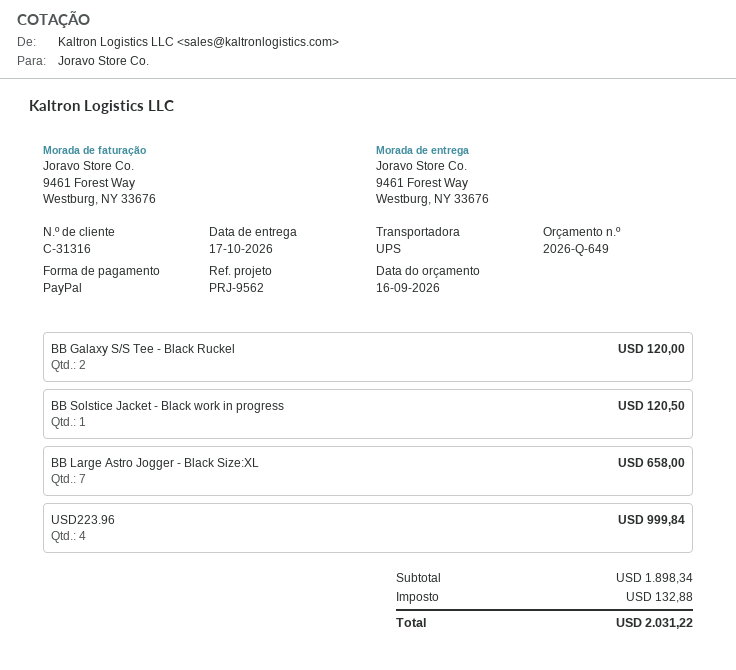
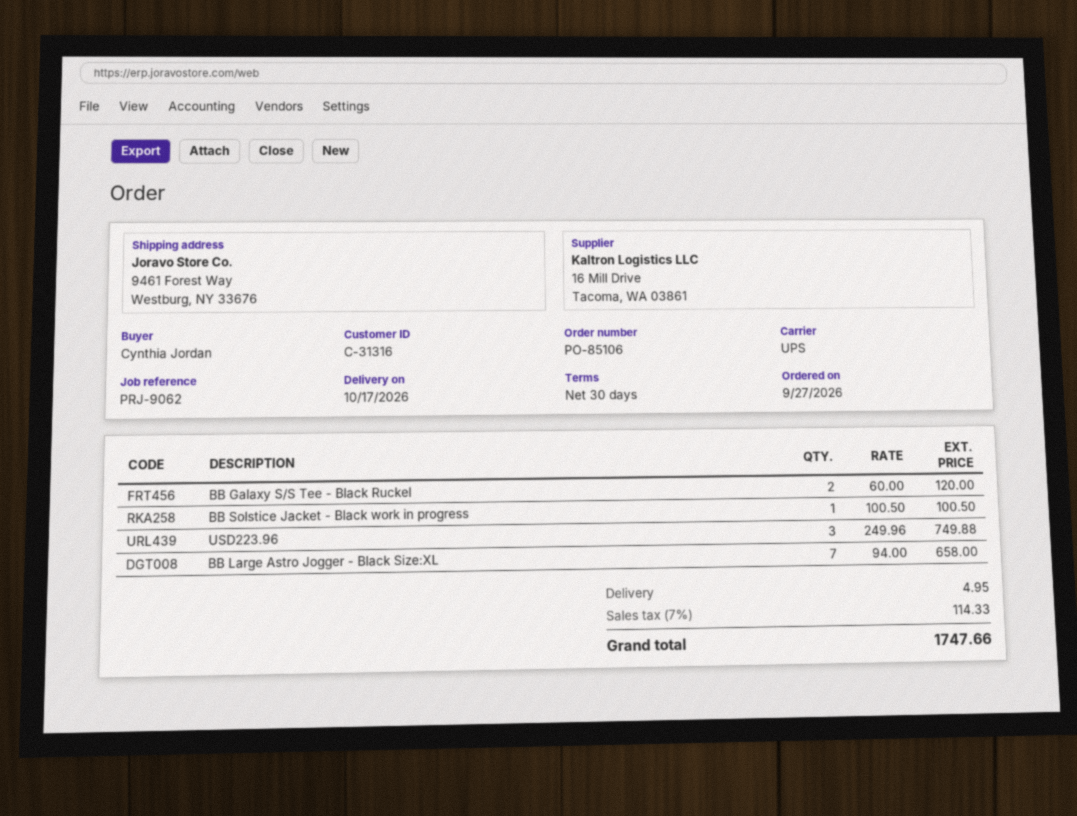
reference: PRJ-9562 -> PRJ-9062
BB Solstice Jacket - Black work in progress: 1 for 120.50 -> 1 for 100.50
USD223.96: 4 for 999.84 -> 3 for 749.88
shipping: none -> 4.95
tax: 132.88 -> 114.33
total: 2031.22 -> 1747.66

